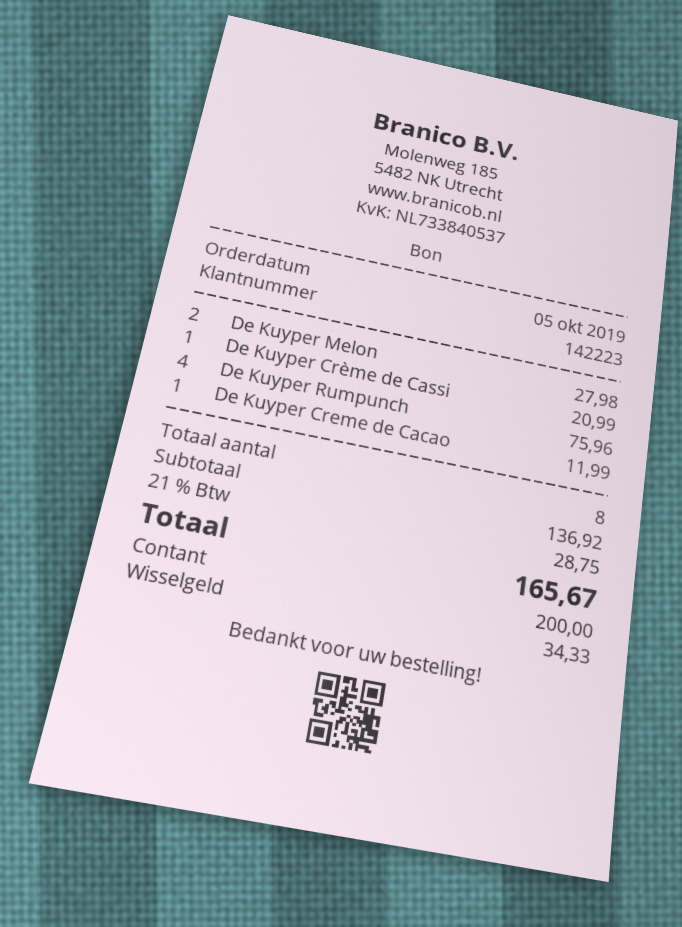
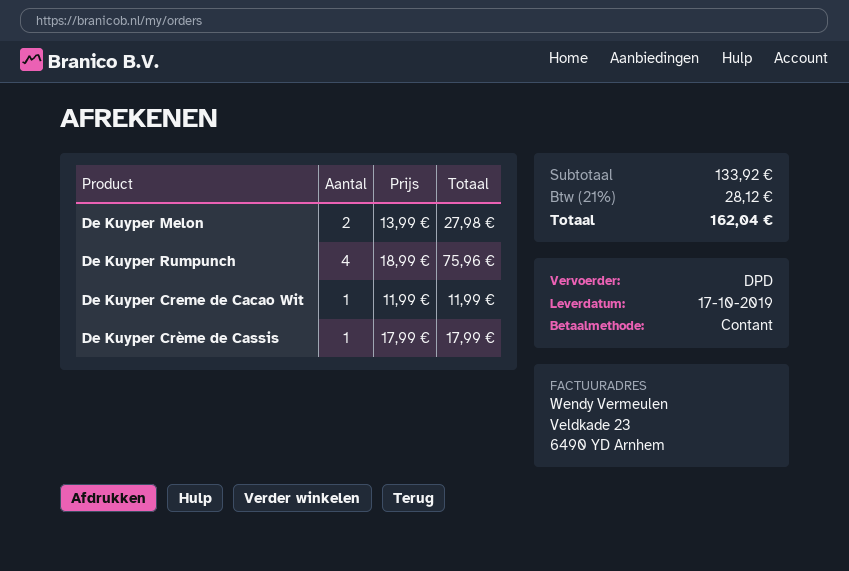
De Kuyper Crème de Cassi: 1 for 20.99 -> 1 for 17.99
subtotal: 136.92 -> 133.92
tax: 21% = 28.75 -> 21% = 28.12
total: 165.67 -> 162.04

